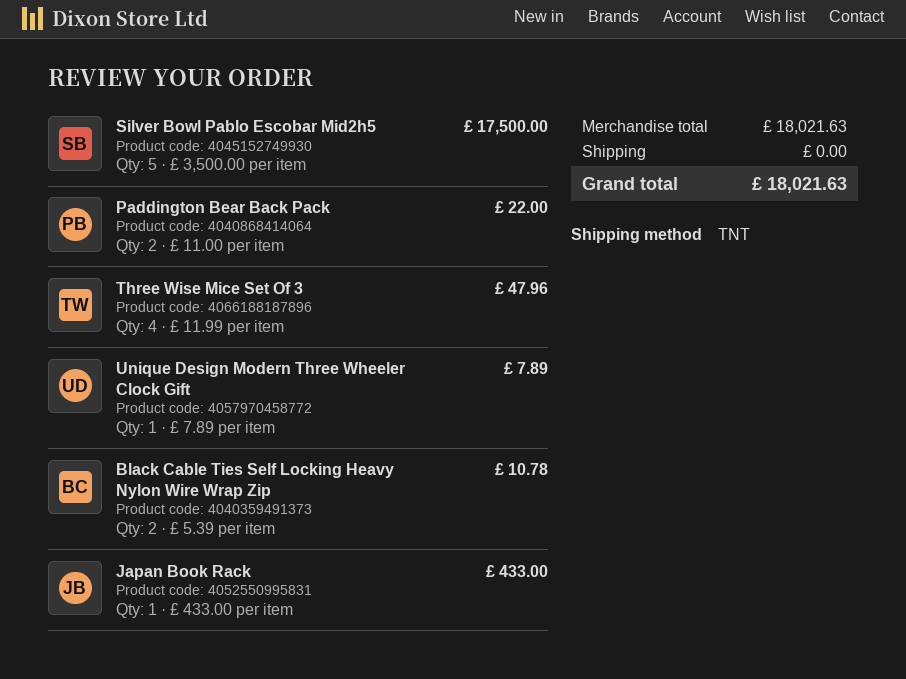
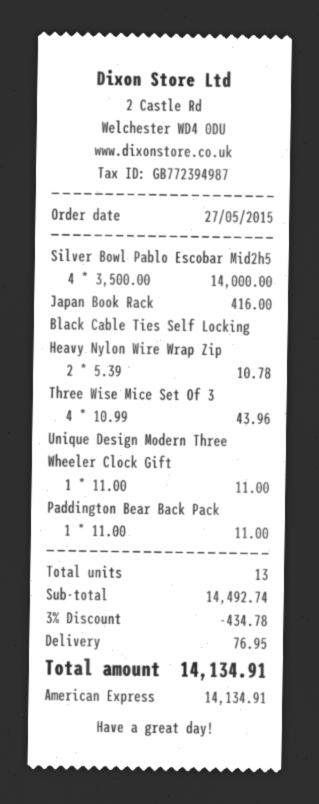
Silver Bowl Pablo Escobar Mid2h5: 5 x 3500.00 = 17500.00 -> 4 x 3500.00 = 14000.00
Paddington Bear Back Pack: 2 x 11.00 = 22.00 -> 1 x 11.00 = 11.00
Three Wise Mice Set Of 3: 4 x 11.99 = 47.96 -> 4 x 10.99 = 43.96
Unique Design Modern Three Wheeler Clock Gift: 1 x 7.89 = 7.89 -> 1 x 11.00 = 11.00
Japan Book Rack: 1 x 433.00 = 433.00 -> 1 x 416.00 = 416.00
subtotal: 18021.63 -> 14492.74
discount: none -> 3% = 434.78
shipping: 0.00 -> 76.95
total: 18021.63 -> 14134.91

